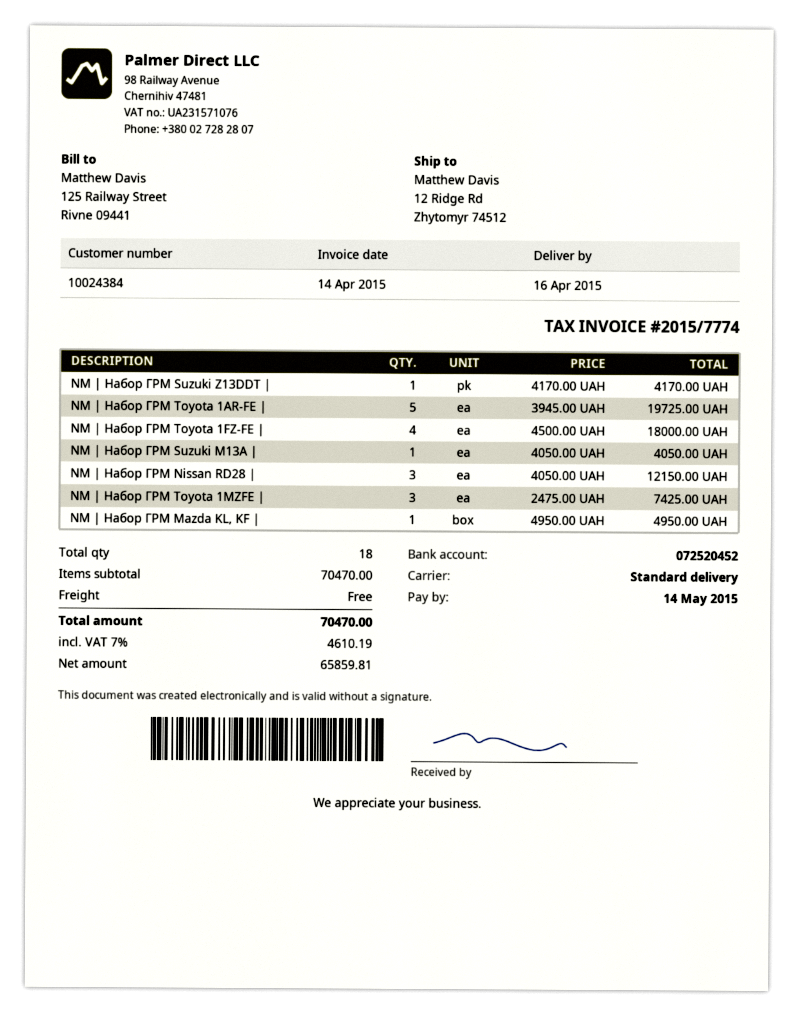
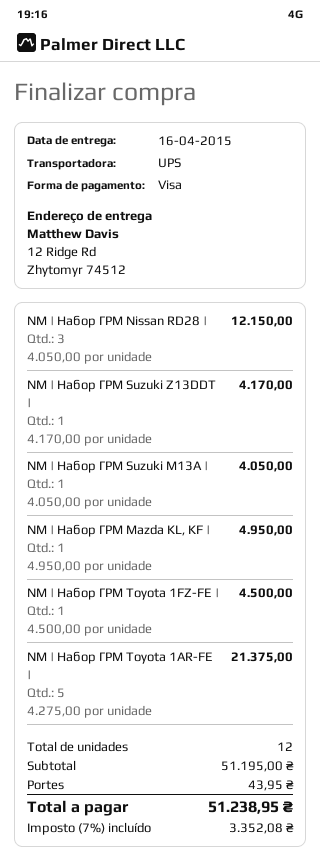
shipping method: standard -> UPS
NM | Набор ГРМ Toyota 1AR-FE |: 5 x 3945.00 = 19725.00 -> 5 x 4275.00 = 21375.00
NM | Набор ГРМ Toyota 1FZ-FE |: 4 x 4500.00 = 18000.00 -> 1 x 4500.00 = 4500.00
NM | Набор ГРМ Toyota 1MZFE |: 3 x 2475.00 = 7425.00 -> none
total quantity: 18 -> 12
subtotal: 70470.00 -> 51195.00
shipping: 0.00 -> 43.95
tax: 7% = 4610.19 -> 7% = 3352.08
total: 70470.00 -> 51238.95

